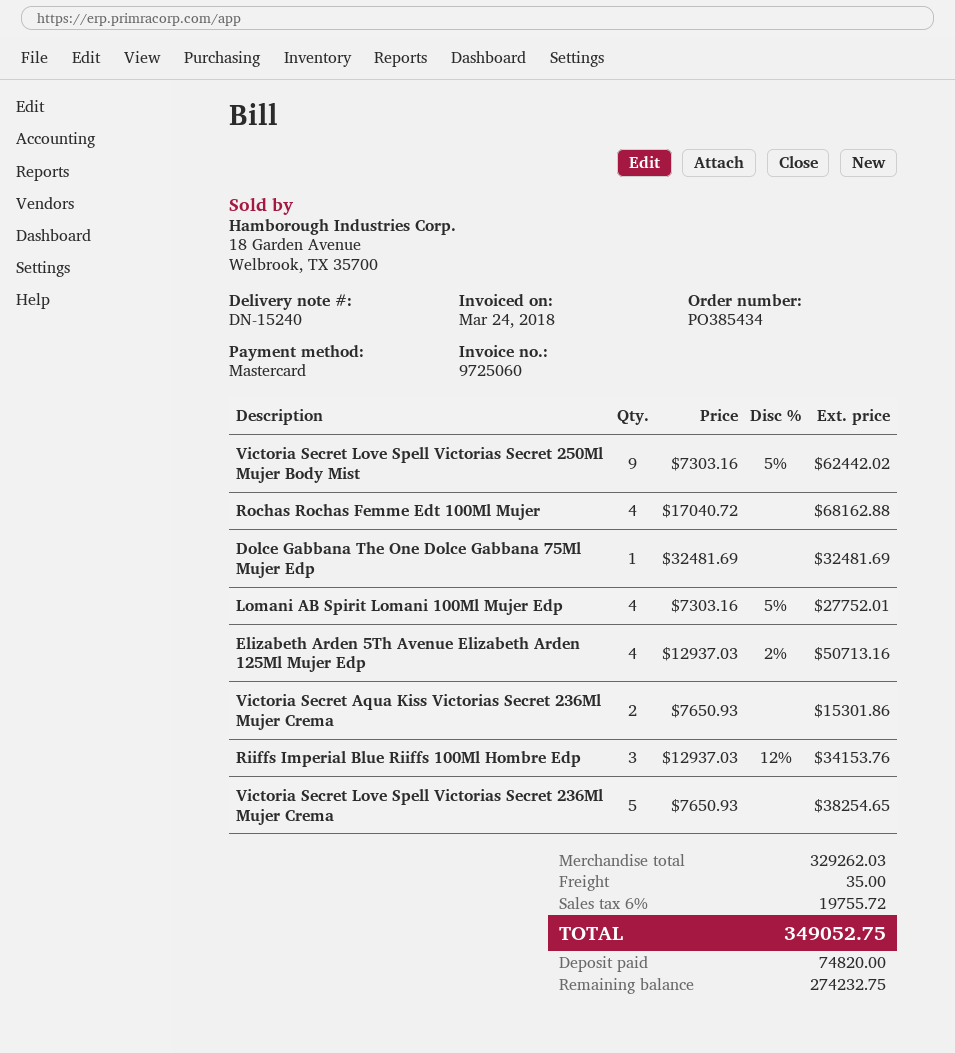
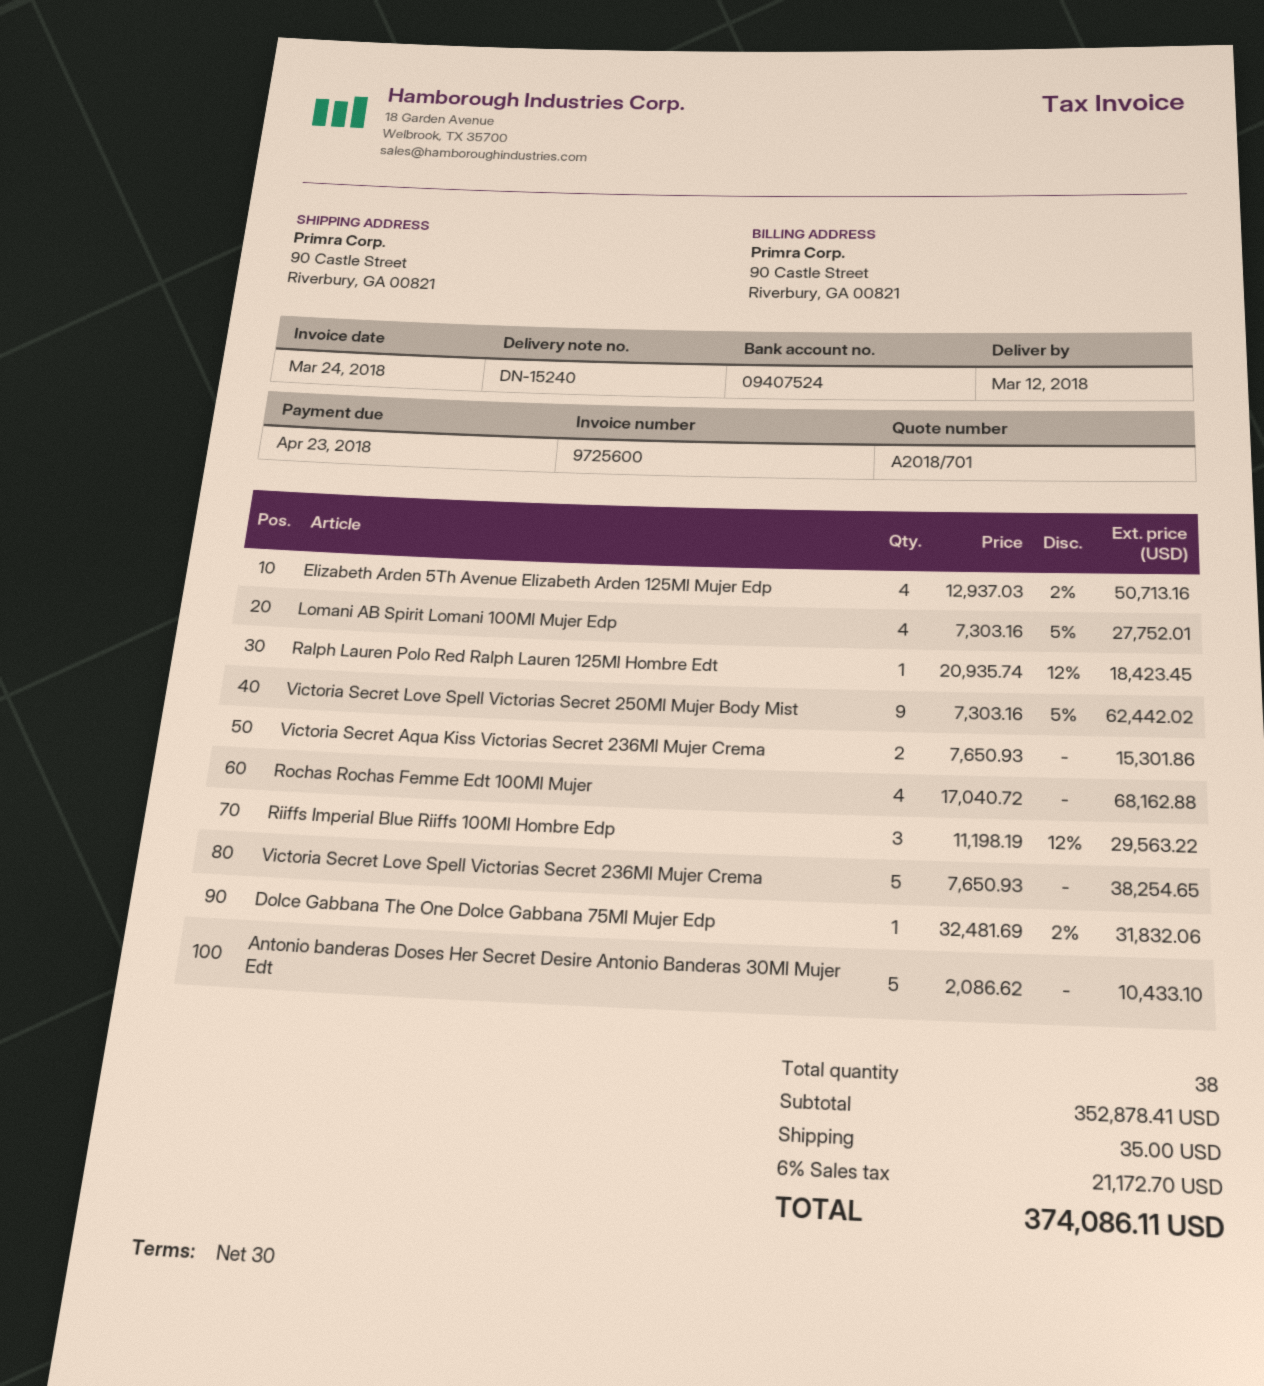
invoice number: 9725060 -> 9725600
Dolce Gabbana The One Dolce Gabbana 75Ml Mujer Edp: 1 x 32481.69 = 32481.69 -> 1 x 32481.69 - 2% = 31832.06
Riiffs Imperial Blue Riiffs 100Ml Hombre Edp: 3 x 12937.03 - 12% = 34153.76 -> 3 x 11198.19 - 12% = 29563.22
Ralph Lauren Polo Red Ralph Lauren 125Ml Hombre Edt: none -> 1 x 20935.74 - 12% = 18423.45
Antonio banderas Doses Her Secret Desire Antonio Banderas 30Ml Mujer Edt: none -> 5 x 2086.62 = 10433.10
subtotal: 329262.03 -> 352878.41
tax: 6% = 19755.72 -> 6% = 21172.70
total: 349052.75 -> 374086.11

